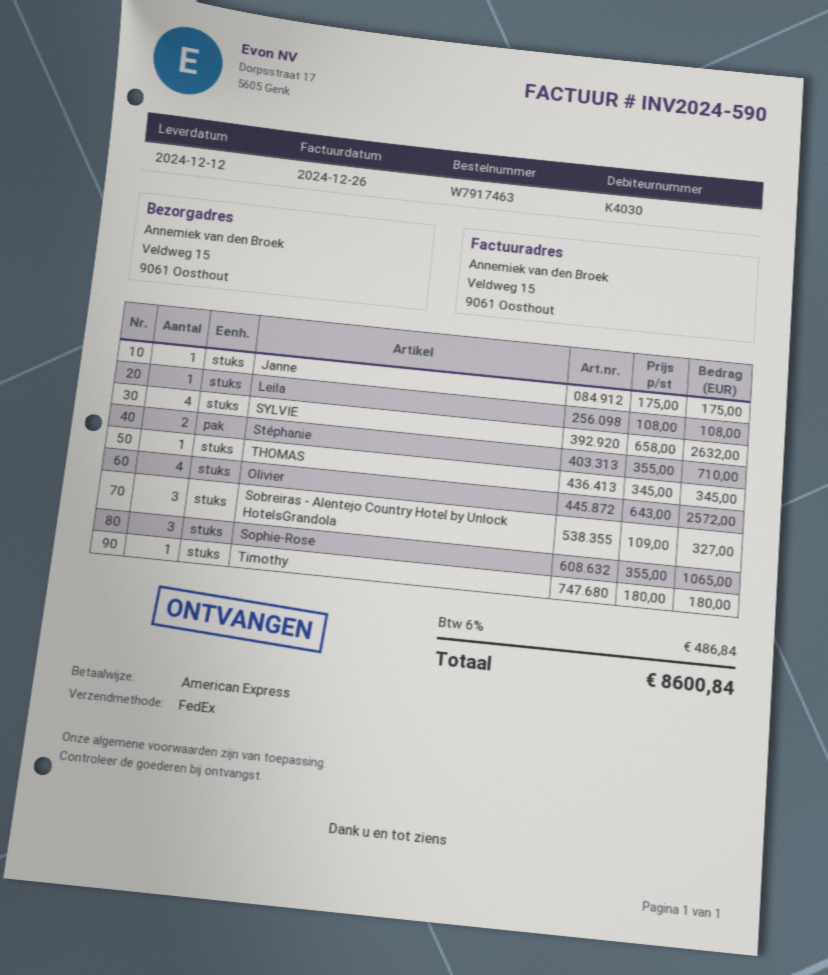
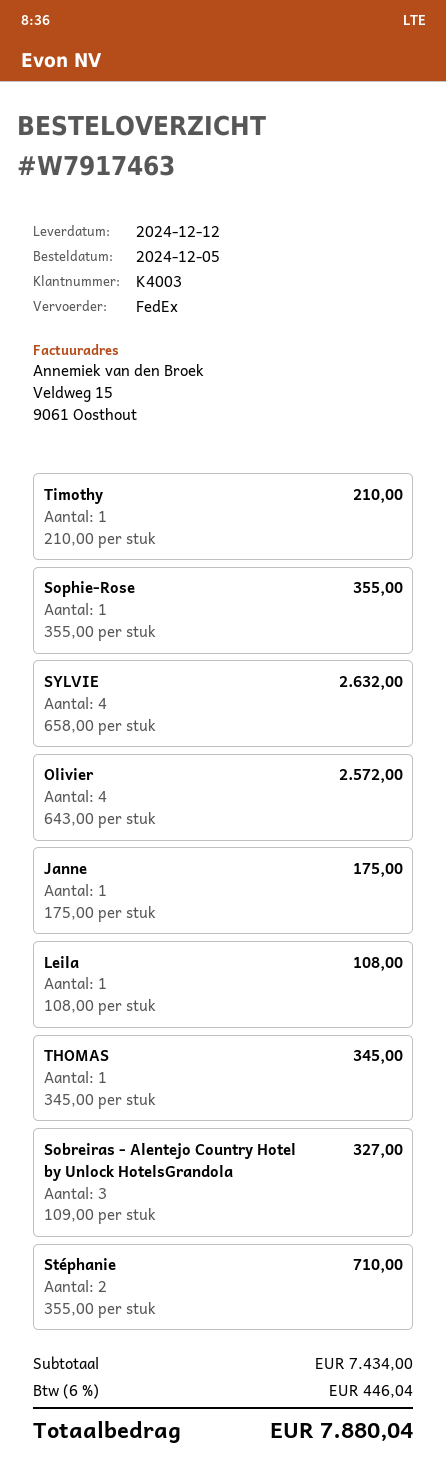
customer number: K4030 -> K4003
Sophie-Rose: 3 x 355.00 = 1065.00 -> 1 x 355.00 = 355.00
Timothy: 1 x 180.00 = 180.00 -> 1 x 210.00 = 210.00
tax: 6% = 486.84 -> 6% = 446.04
total: 8600.84 -> 7880.04

